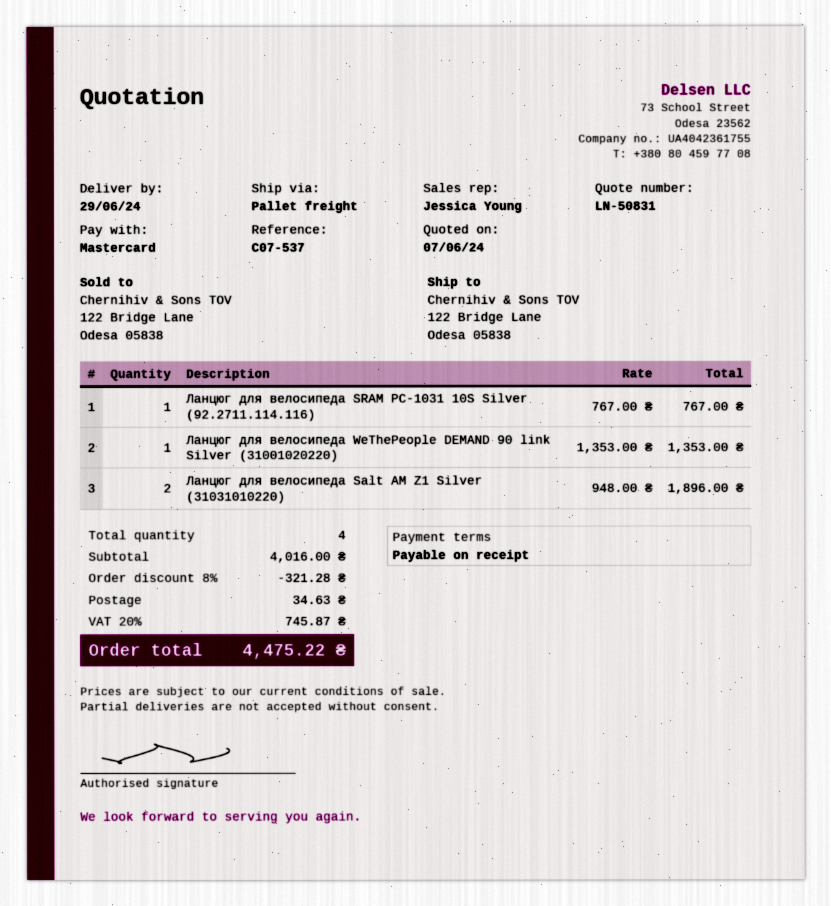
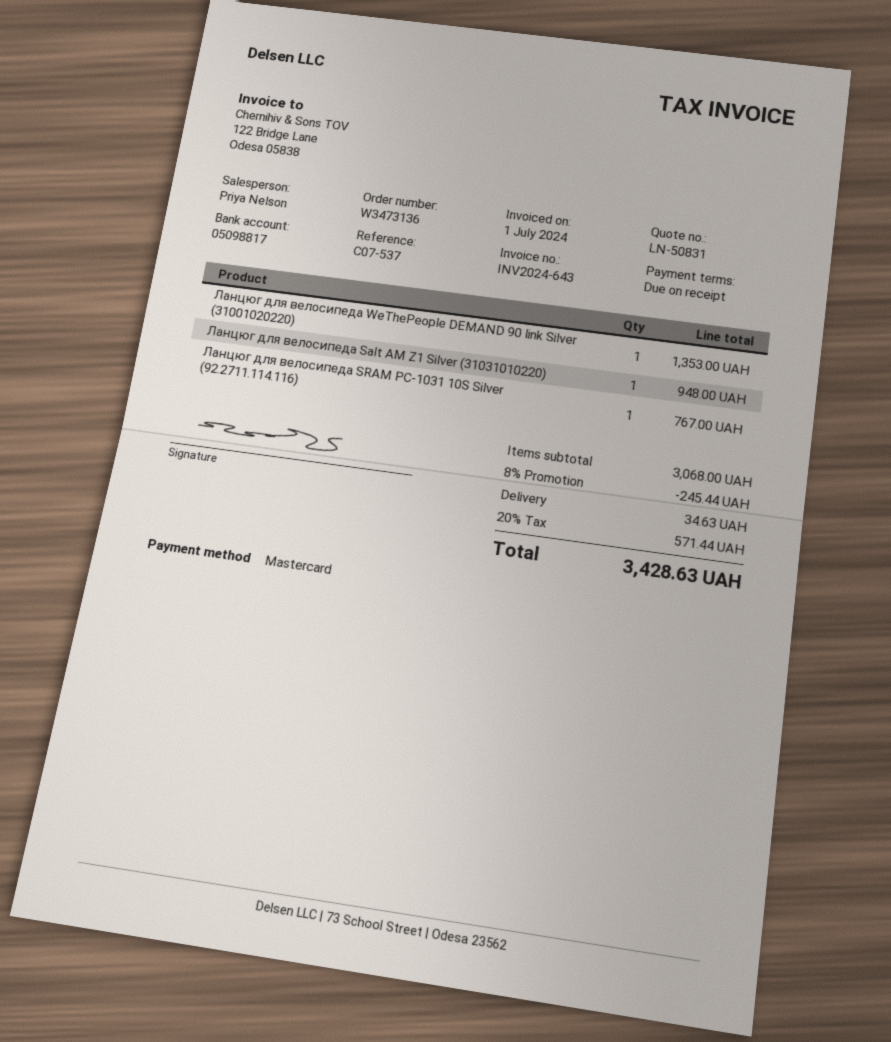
sales rep: Jessica Young -> Priya Nelson
Ланцюг для велосипеда Salt AM Z1 Silver (31031010220): 2 for 1896.00 -> 1 for 948.00
subtotal: 4016.00 -> 3068.00
discount: 8% = 321.28 -> 8% = 245.44
tax: 20% = 745.87 -> 20% = 571.44
total: 4475.22 -> 3428.63

